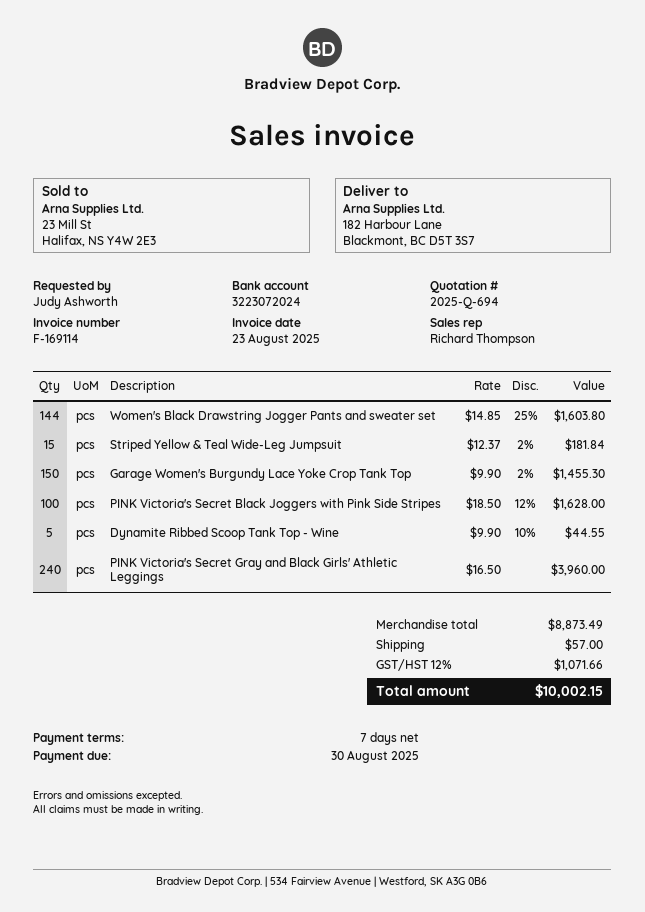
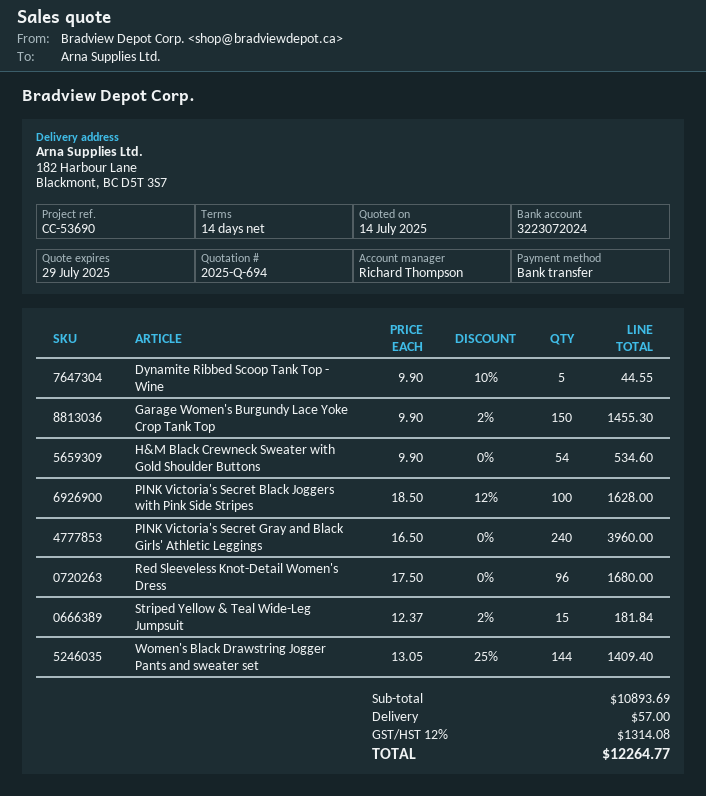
payment terms: 7 days -> 14 days
Women's Black Drawstring Jogger Pants and sweater set: 144 x 14.85 - 25% = 1603.80 -> 144 x 13.05 - 25% = 1409.40
H&M Black Crewneck Sweater with Gold Shoulder Buttons: none -> 54 x 9.90 = 534.60
Red Sleeveless Knot-Detail Women's Dress: none -> 96 x 17.50 = 1680.00
subtotal: 8873.49 -> 10893.69
tax: 12% = 1071.66 -> 12% = 1314.08
total: 10002.15 -> 12264.77

